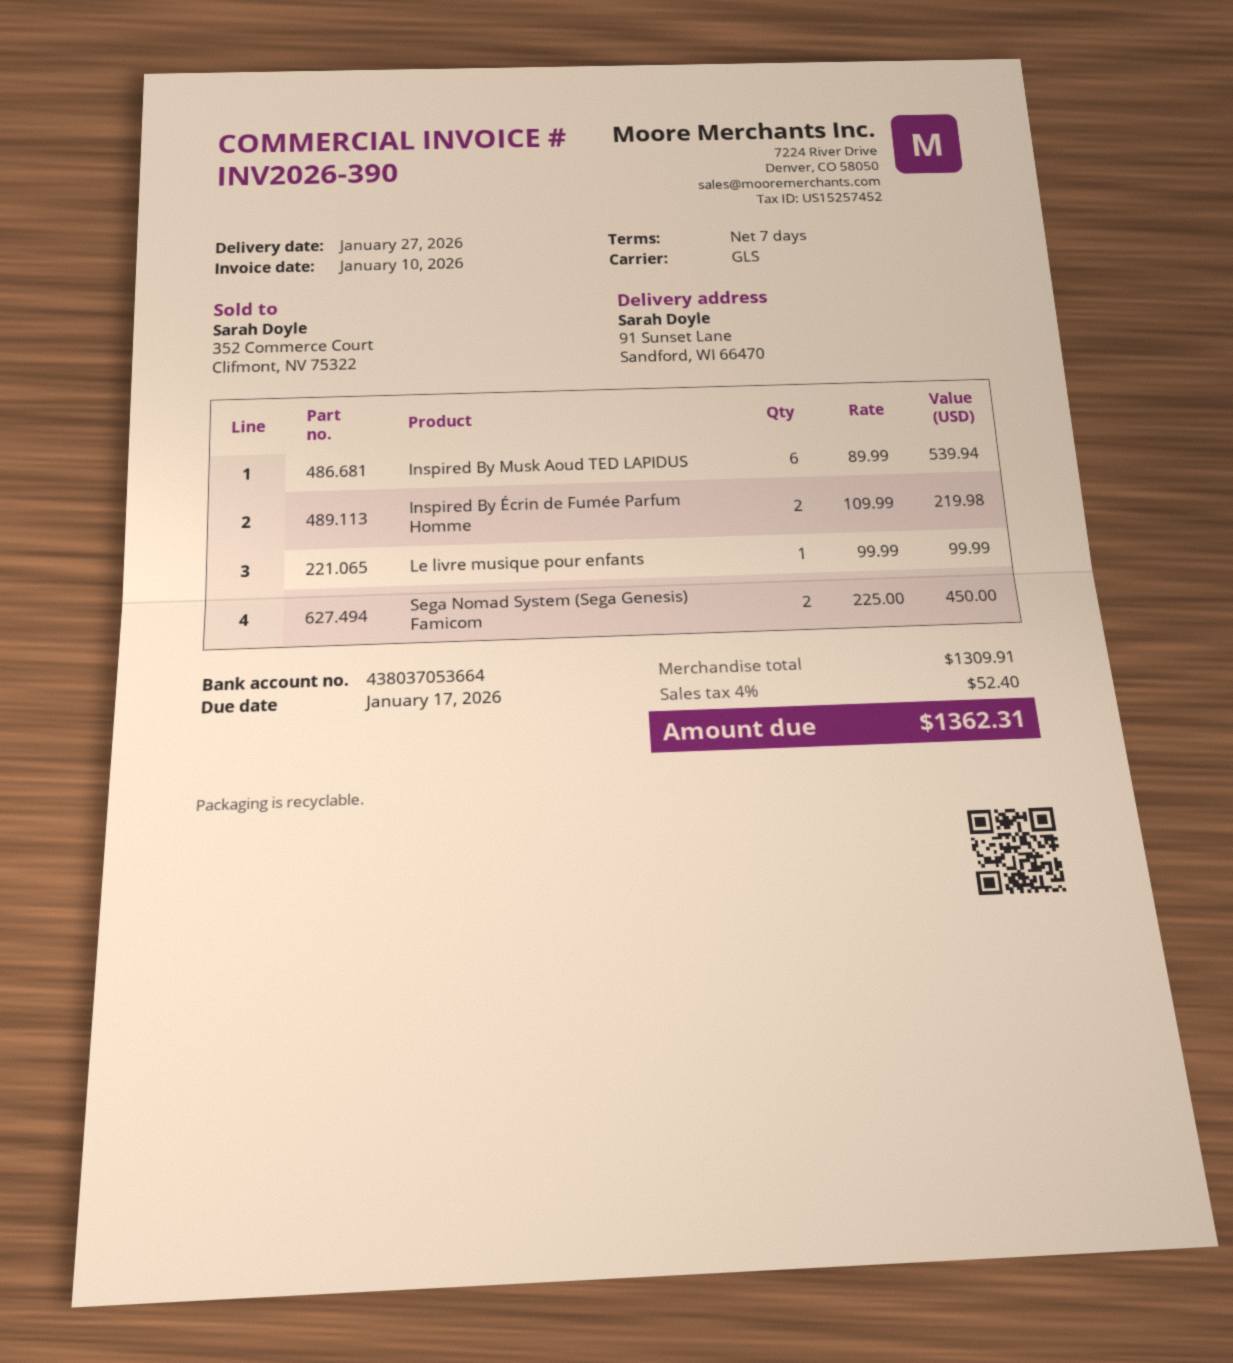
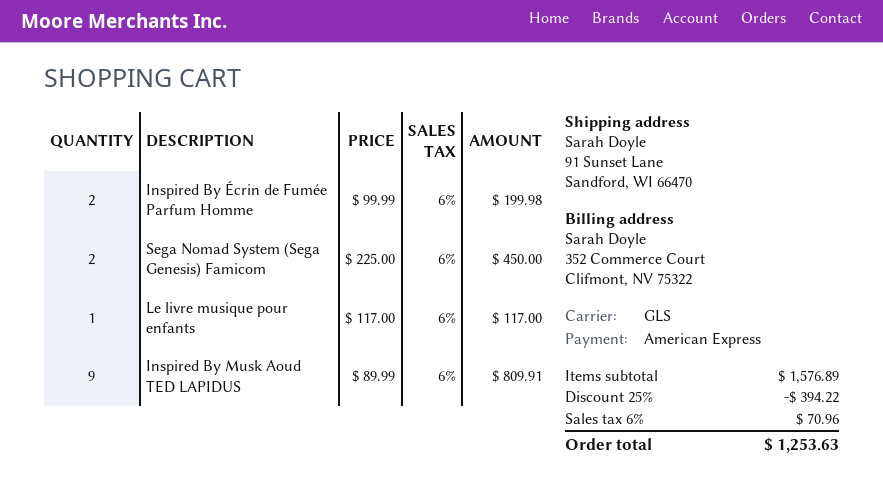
Inspired By Musk Aoud TED LAPIDUS: 6 x 89.99 = 539.94 -> 9 x 89.99 = 809.91
Inspired By Écrin de Fumée Parfum Homme: 2 x 109.99 = 219.98 -> 2 x 99.99 = 199.98
Le livre musique pour enfants: 1 x 99.99 = 99.99 -> 1 x 117.00 = 117.00
subtotal: 1309.91 -> 1576.89
discount: none -> 25% = 394.22
tax: 4% = 52.40 -> 6% = 70.96
total: 1362.31 -> 1253.63

